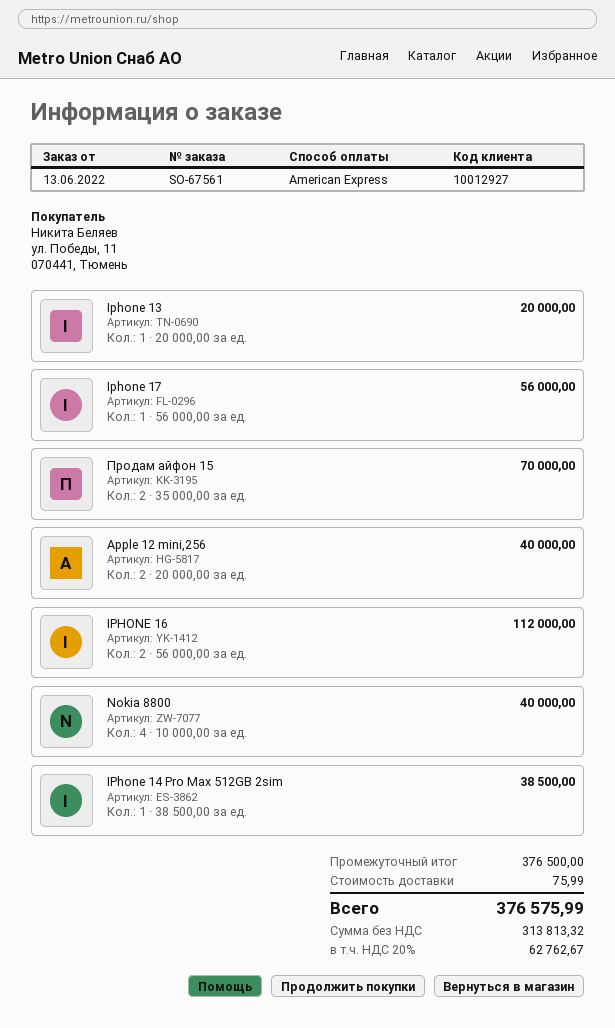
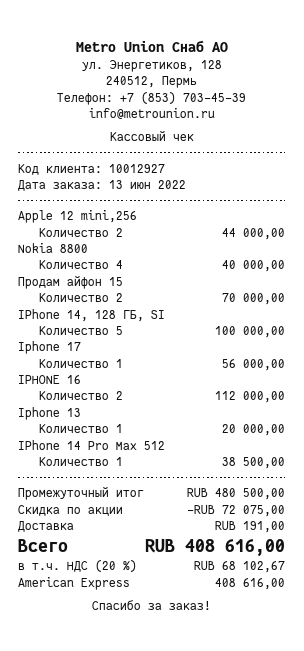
Apple 12 mini,256: 2 for 40000.00 -> 2 for 44000.00
IPhone 14, 128 ГБ, SI: none -> 5 for 100000.00
subtotal: 376500.00 -> 480500.00
discount: none -> 72075.00
shipping: 75.99 -> 191.00
tax: 20% = 62762.67 -> 20% = 68102.67
total: 376575.99 -> 408616.00

